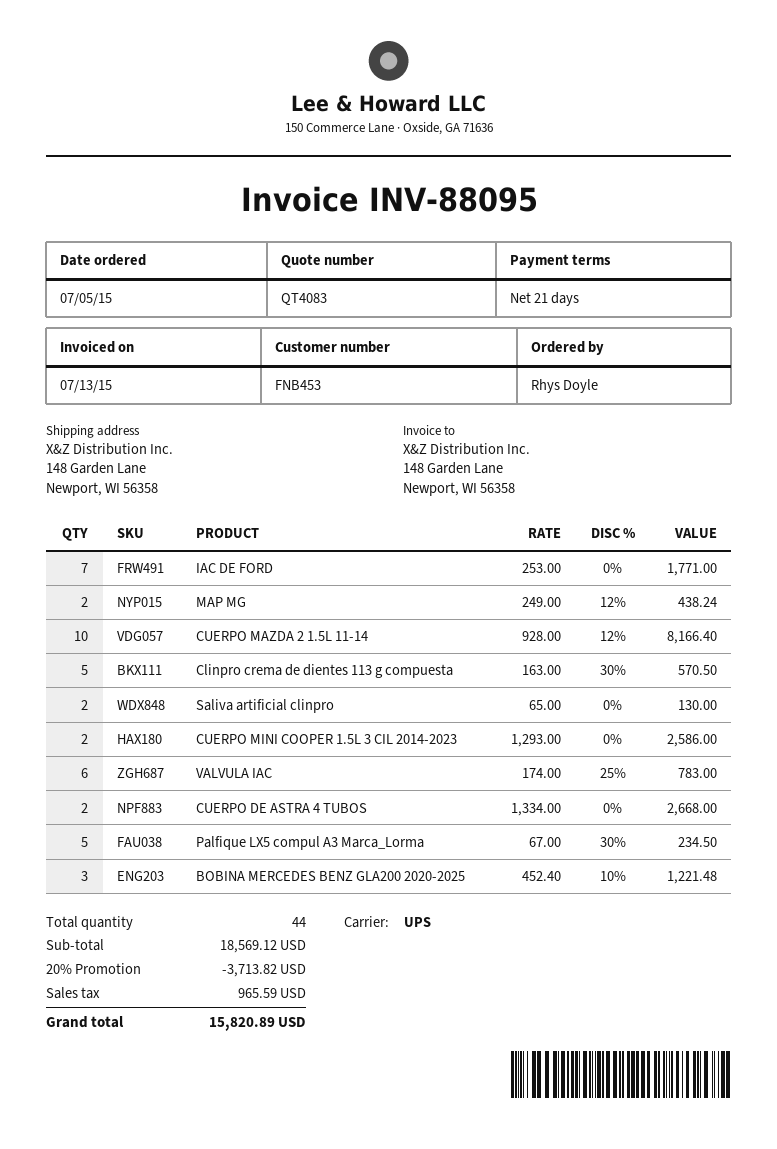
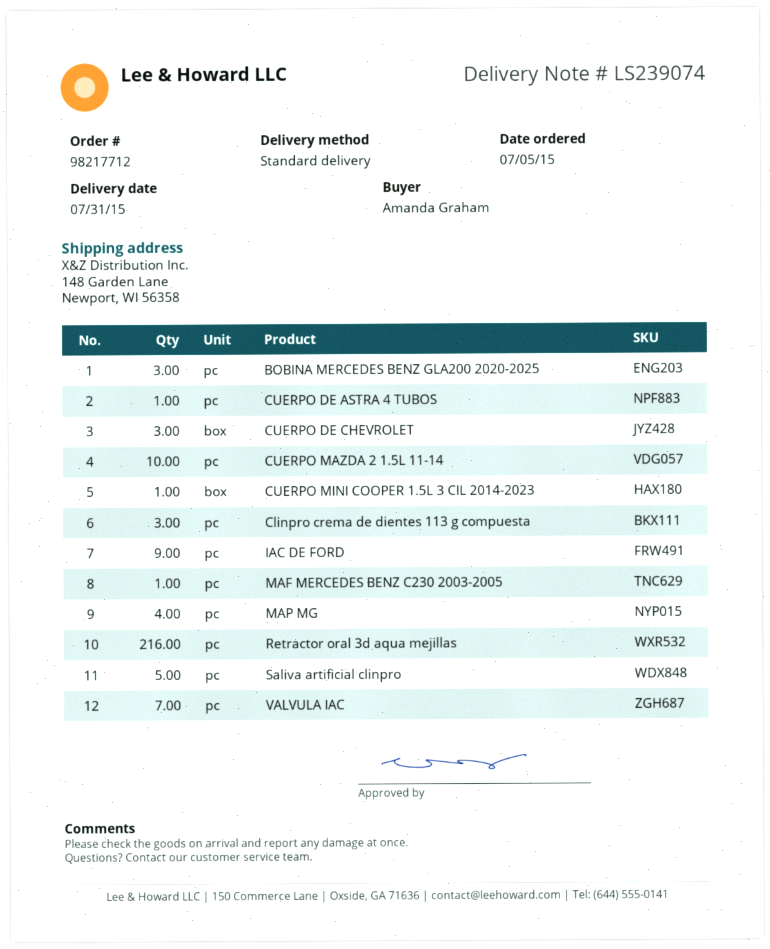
ordered by: Rhys Doyle -> Amanda Graham
shipping method: UPS -> standard
IAC DE FORD: 7 -> 9
MAP MG: 2 -> 4
Clinpro crema de dientes 113 g compuesta: 5 -> 3
Saliva artificial clinpro: 2 -> 5
CUERPO MINI COOPER 1.5L 3 CIL 2014-2023: 2 -> 1
VALVULA IAC: 6 -> 7
CUERPO DE ASTRA 4 TUBOS: 2 -> 1
Palfique LX5 compul A3 Marca_Lorma: 5 -> none
CUERPO DE CHEVROLET: none -> 3
MAF MERCEDES BENZ C230 2003-2005: none -> 1
Retractor oral 3d aqua mejillas: none -> 216

